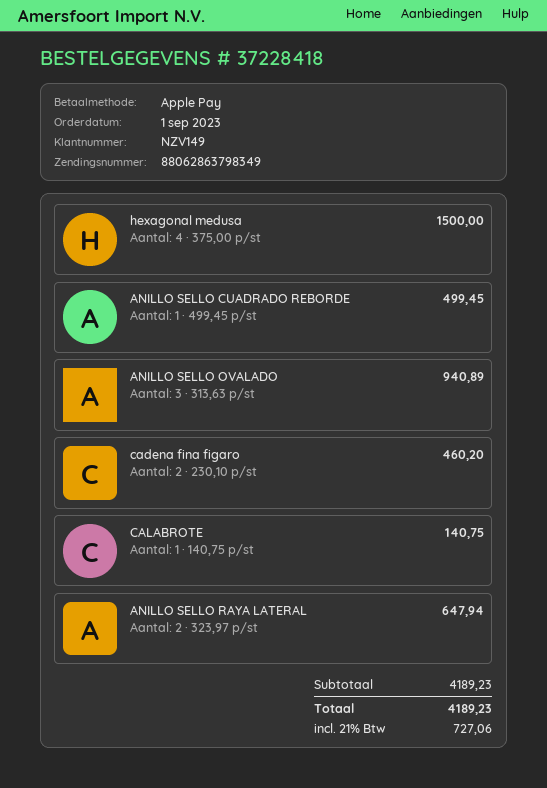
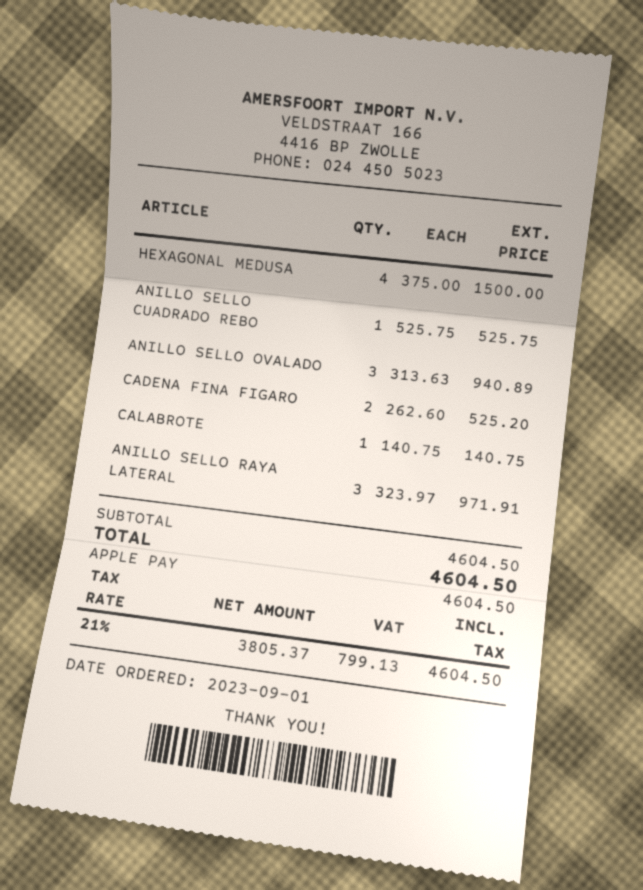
ANILLO SELLO CUADRADO REBORDE: 1 x 499.45 = 499.45 -> 1 x 525.75 = 525.75
cadena fina figaro: 2 x 230.10 = 460.20 -> 2 x 262.60 = 525.20
ANILLO SELLO RAYA LATERAL: 2 x 323.97 = 647.94 -> 3 x 323.97 = 971.91
subtotal: 4189.23 -> 4604.50
tax: 21% = 727.06 -> 21% = 799.13
total: 4189.23 -> 4604.50

